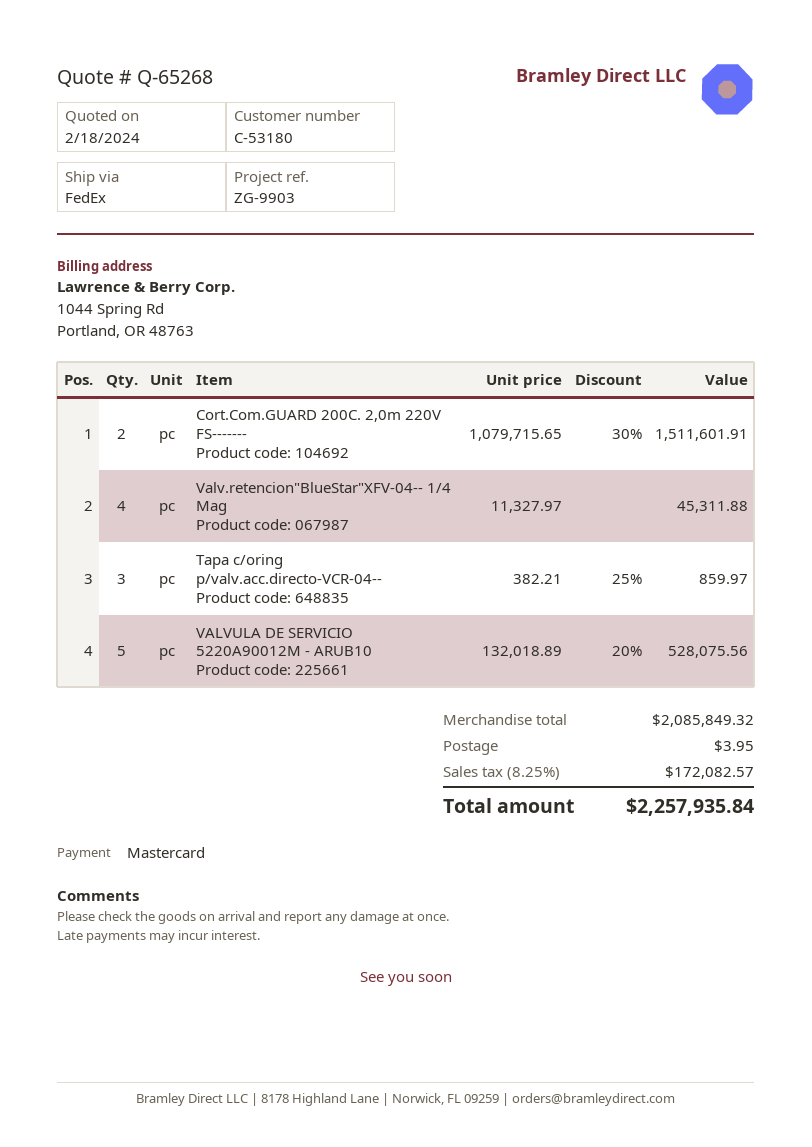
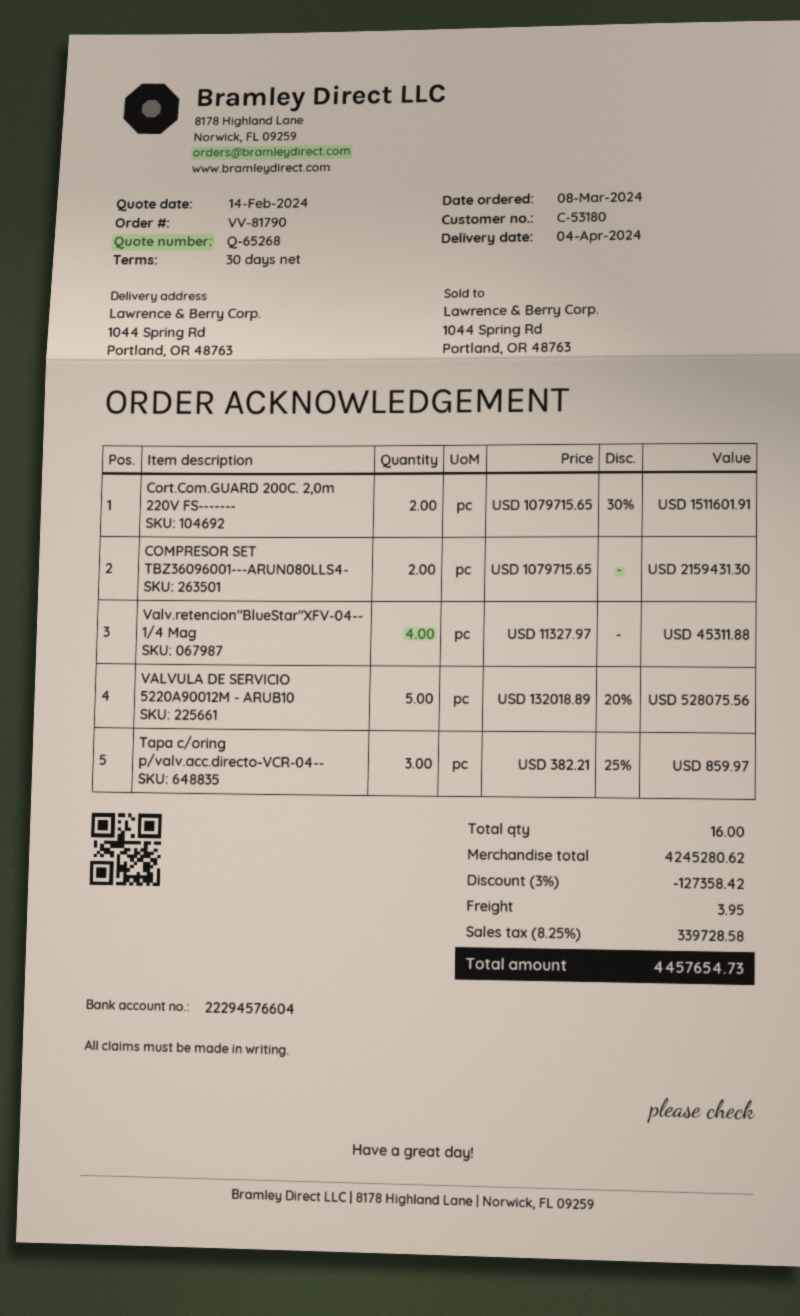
quote date: 2024-02-18 -> 2024-02-14
COMPRESOR SET TBZ36096001---ARUN080LLS4-: none -> 2 x 1079715.65 = 2159431.30
subtotal: 2085849.32 -> 4245280.62
discount: none -> 3% = 127358.42
tax: 8.25% = 172082.57 -> 8.25% = 339728.58
total: 2257935.84 -> 4457654.73

